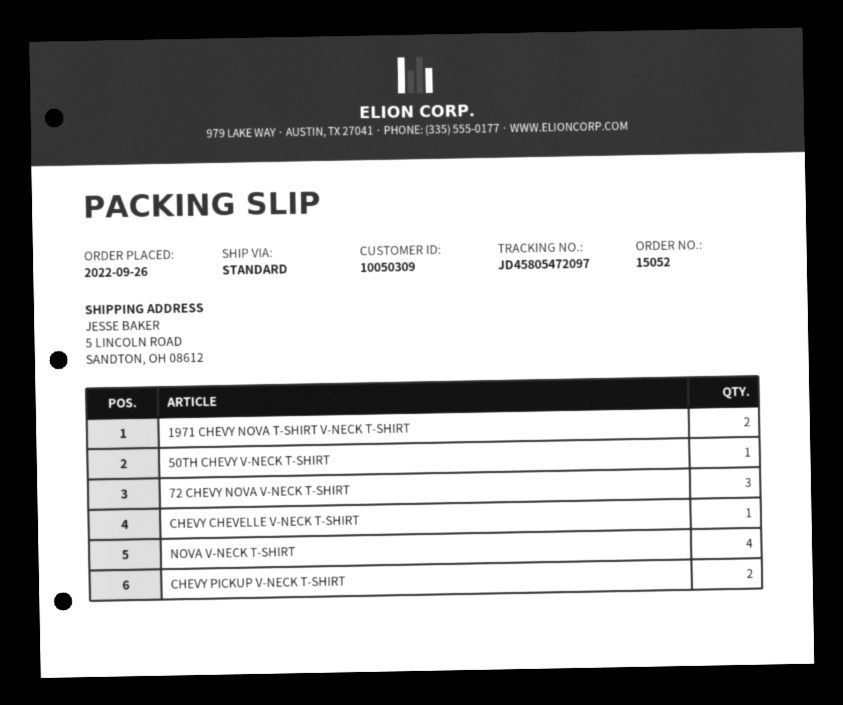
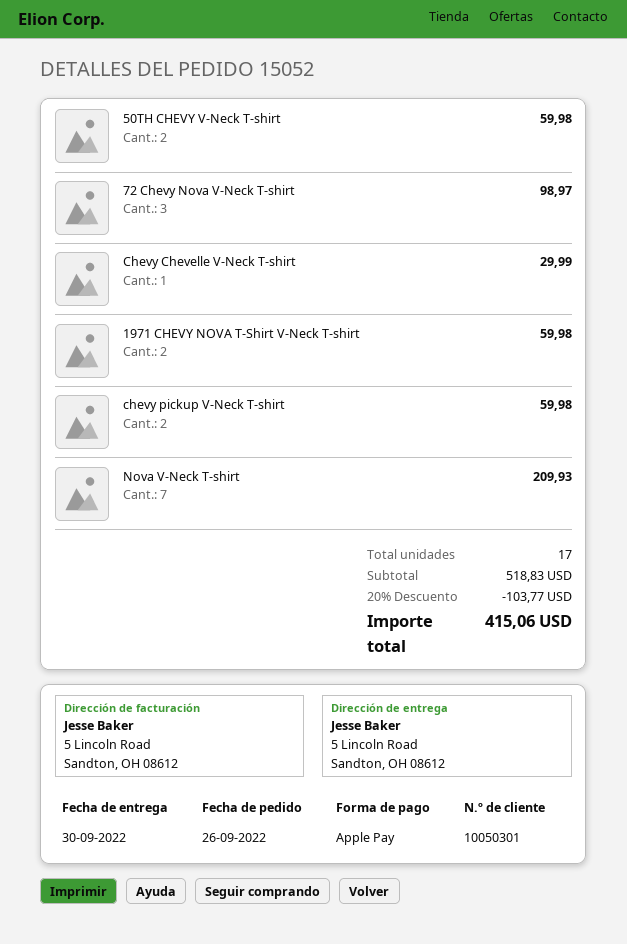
customer number: 10050309 -> 10050301
50TH CHEVY V-NECK T-SHIRT: 1 -> 2
NOVA V-NECK T-SHIRT: 4 -> 7

